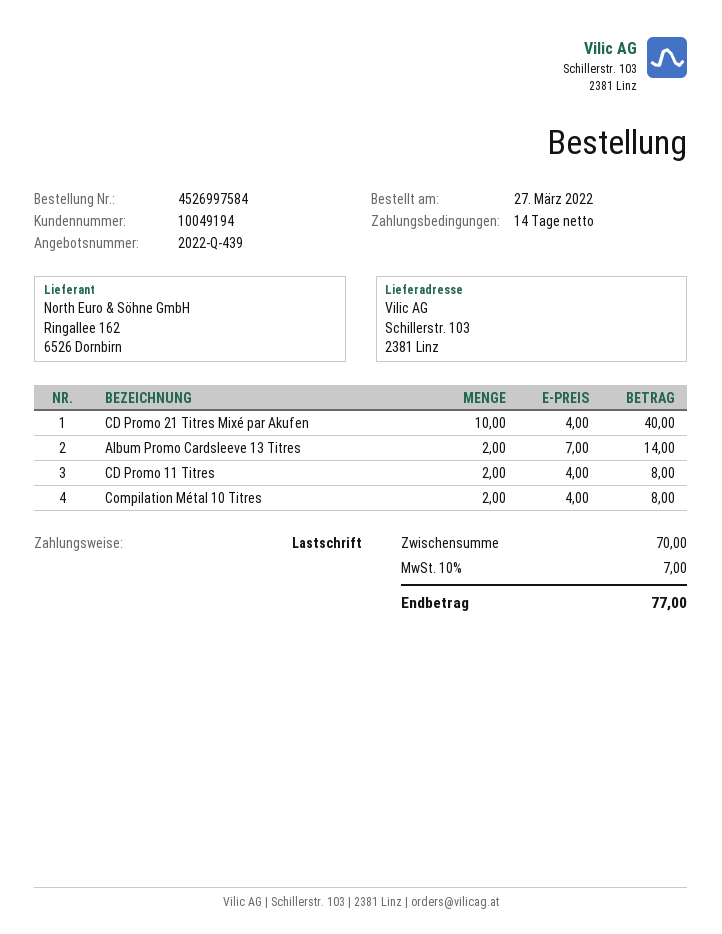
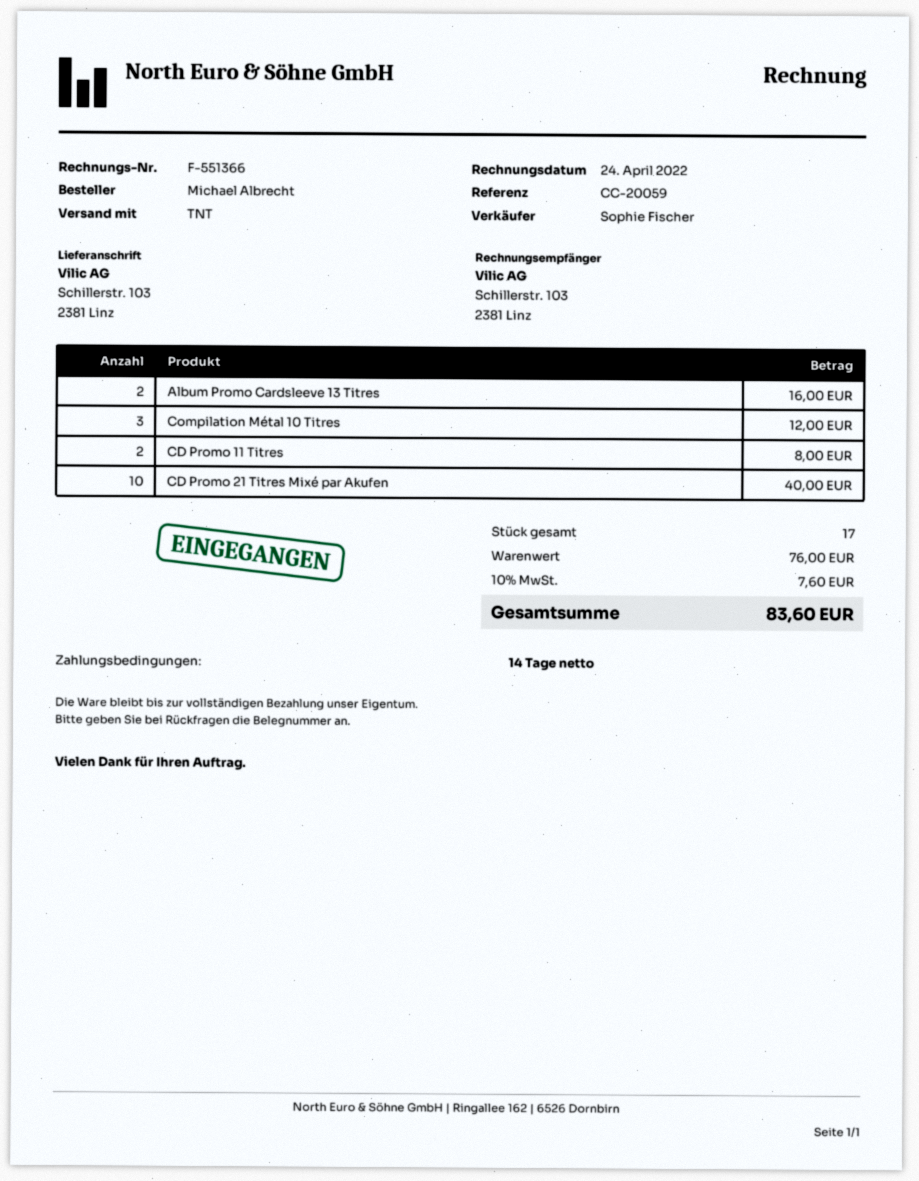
Album Promo Cardsleeve 13 Titres: 2 for 14.00 -> 2 for 16.00
Compilation Métal 10 Titres: 2 for 8.00 -> 3 for 12.00
subtotal: 70.00 -> 76.00
tax: 10% = 7.00 -> 10% = 7.60
total: 77.00 -> 83.60

